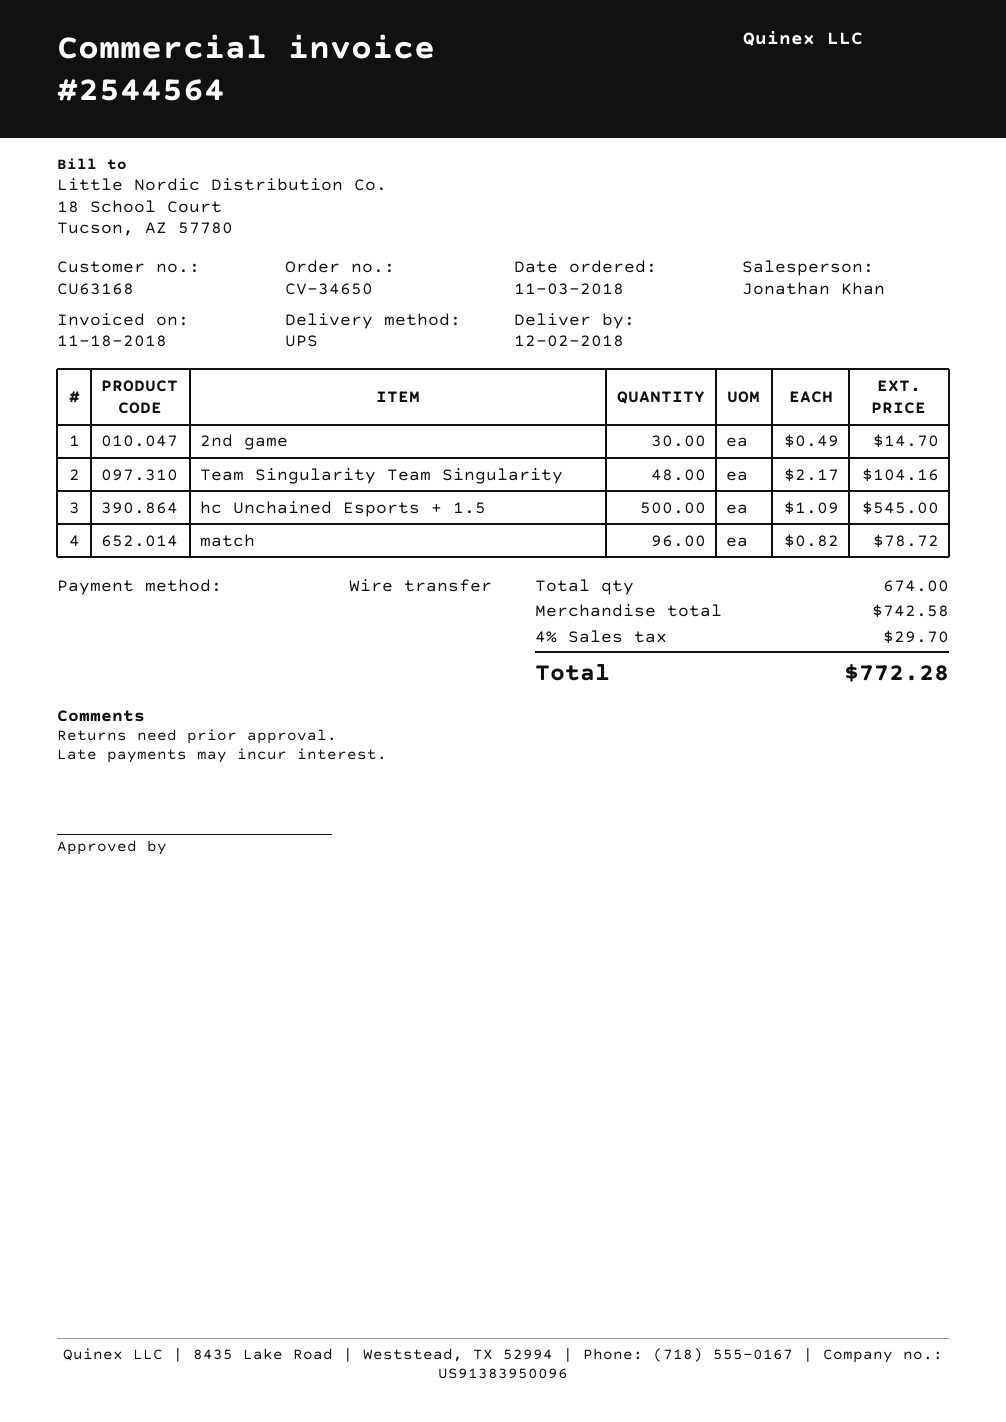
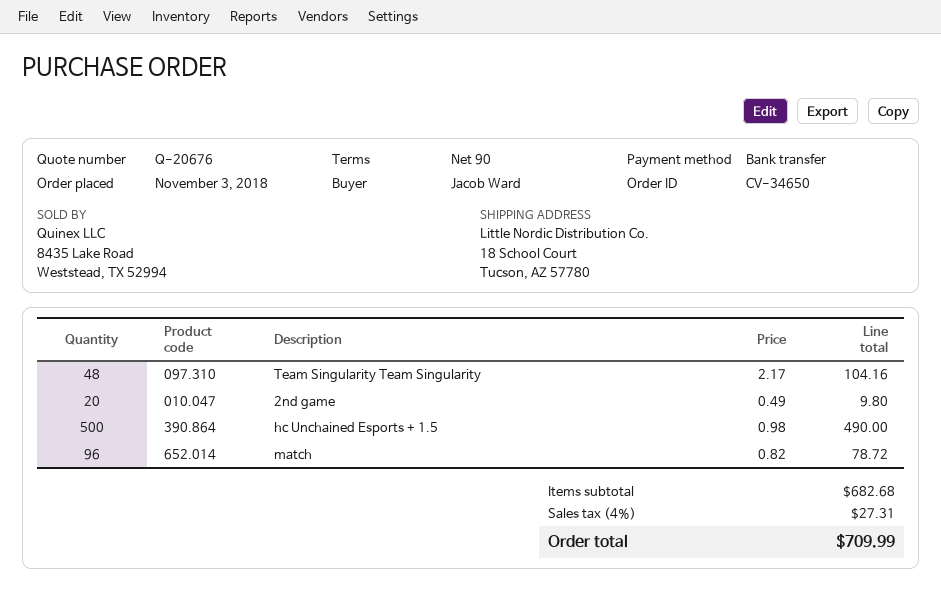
2nd game: 30 x 0.49 = 14.70 -> 20 x 0.49 = 9.80
hc Unchained Esports + 1.5: 500 x 1.09 = 545.00 -> 500 x 0.98 = 490.00
subtotal: 742.58 -> 682.68
tax: 4% = 29.70 -> 4% = 27.31
total: 772.28 -> 709.99

